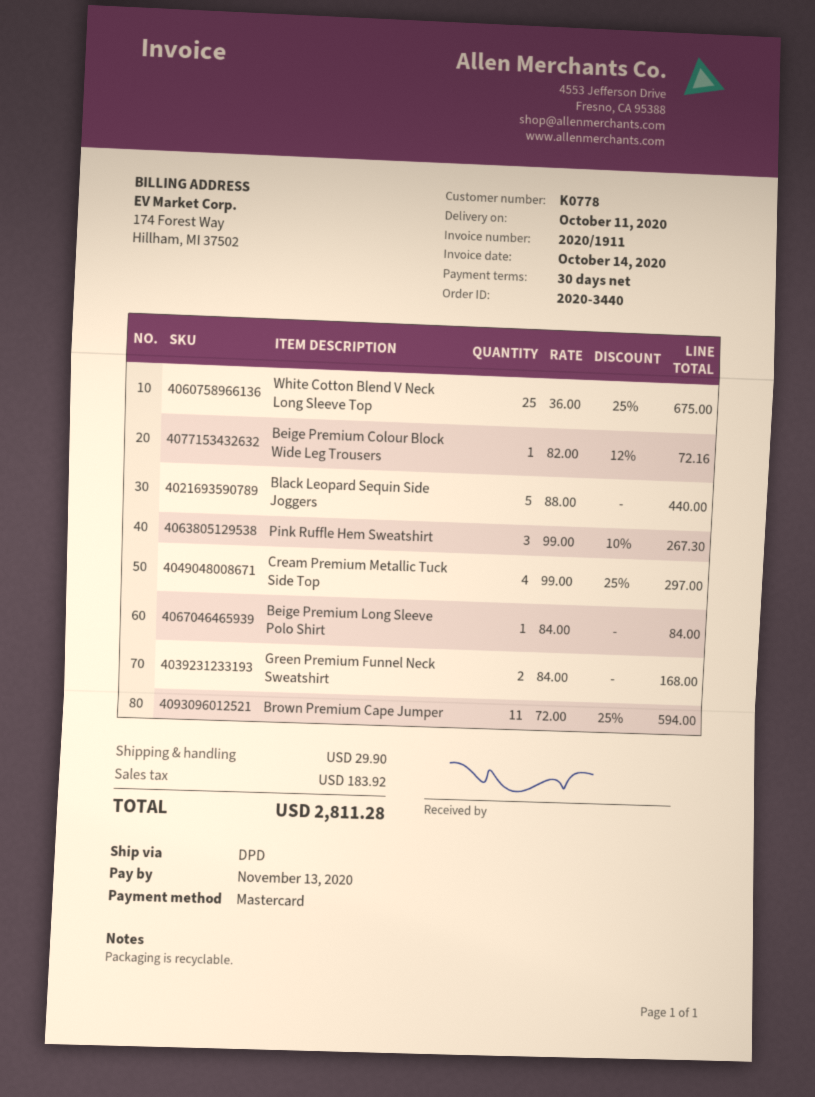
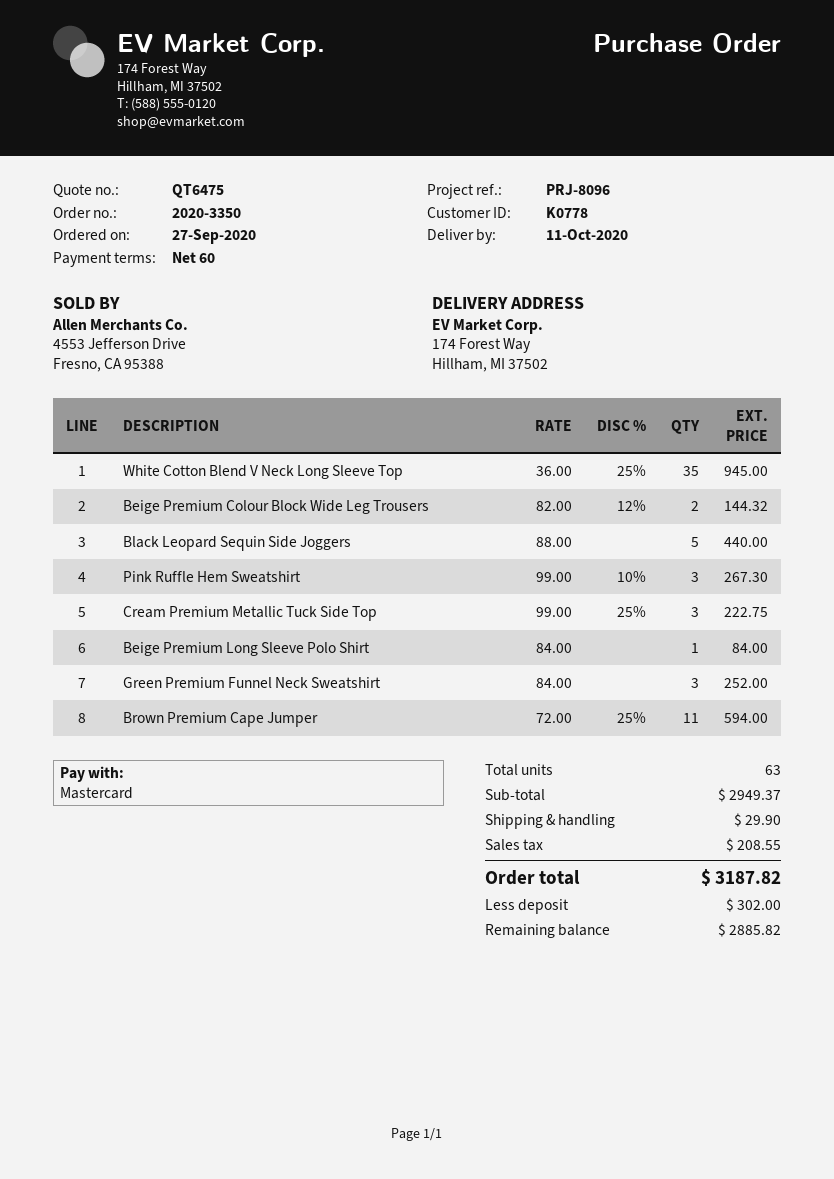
order number: 2020-3440 -> 2020-3350
payment terms: 30 days -> 60 days
White Cotton Blend V Neck Long Sleeve Top: 25 x 36.00 - 25% = 675.00 -> 35 x 36.00 - 25% = 945.00
Beige Premium Colour Block Wide Leg Trousers: 1 x 82.00 - 12% = 72.16 -> 2 x 82.00 - 12% = 144.32
Cream Premium Metallic Tuck Side Top: 4 x 99.00 - 25% = 297.00 -> 3 x 99.00 - 25% = 222.75
Green Premium Funnel Neck Sweatshirt: 2 x 84.00 = 168.00 -> 3 x 84.00 = 252.00
tax: 183.92 -> 208.55
total: 2811.28 -> 3187.82

